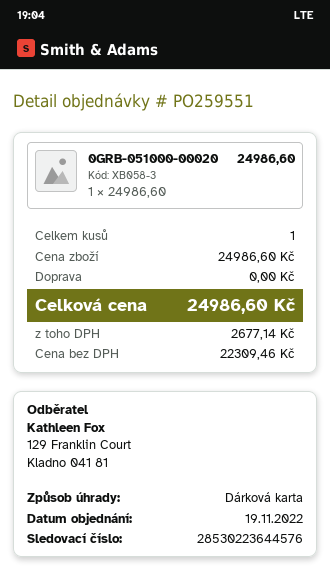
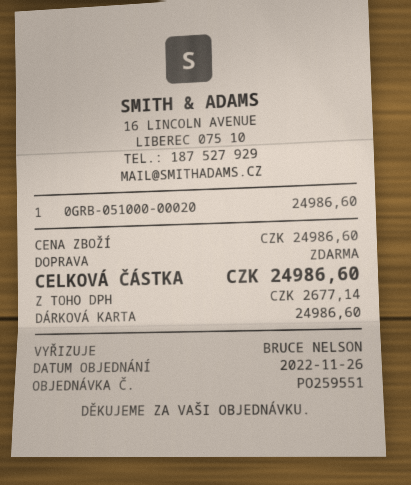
order date: 2022-11-19 -> 2022-11-26

